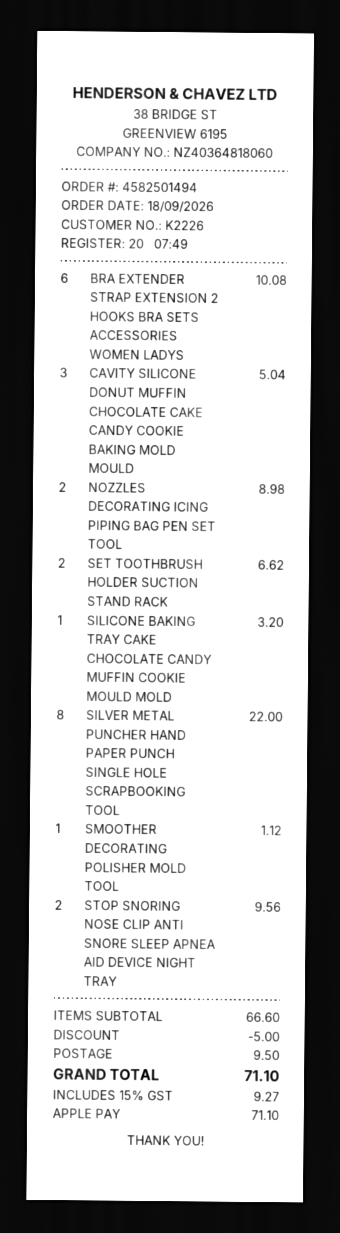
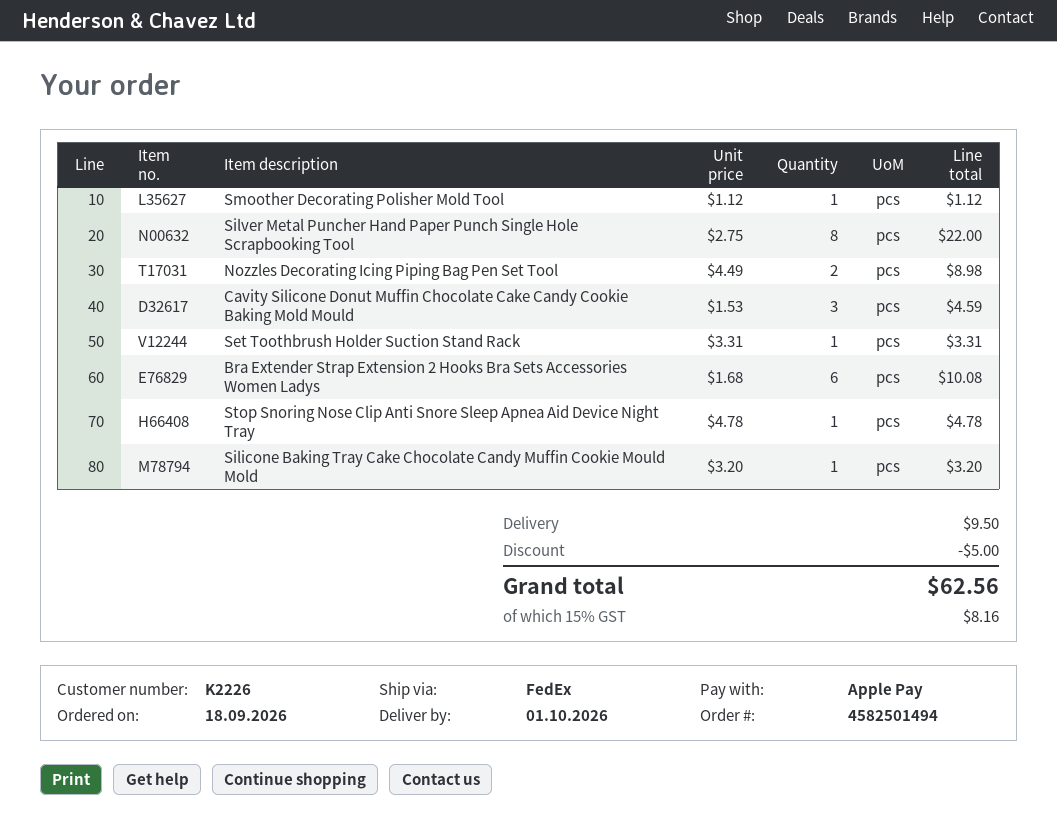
CAVITY SILICONE DONUT MUFFIN CHOCOLATE CAKE CANDY COOKIE BAKING MOLD MOULD: 3 for 5.04 -> 3 for 4.59
SET TOOTHBRUSH HOLDER SUCTION STAND RACK: 2 for 6.62 -> 1 for 3.31
STOP SNORING NOSE CLIP ANTI SNORE SLEEP APNEA AID DEVICE NIGHT TRAY: 2 for 9.56 -> 1 for 4.78
tax: 15% = 9.27 -> 15% = 8.16
total: 71.10 -> 62.56

